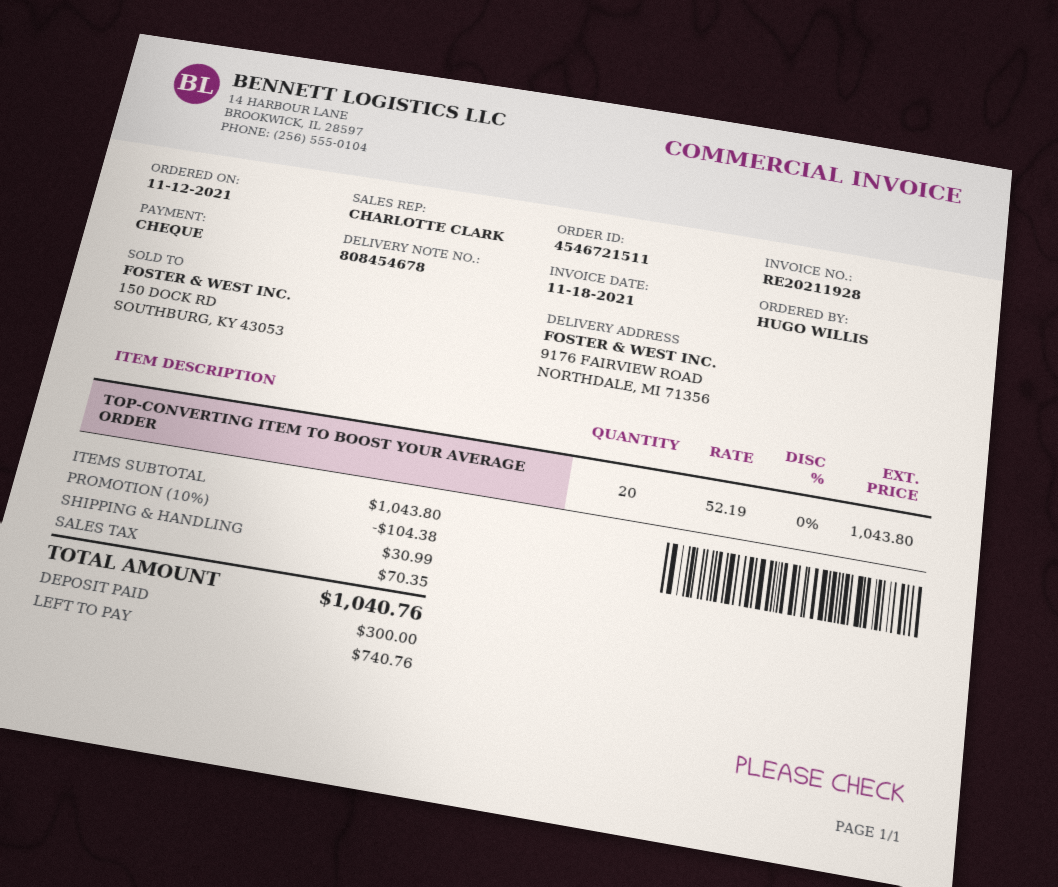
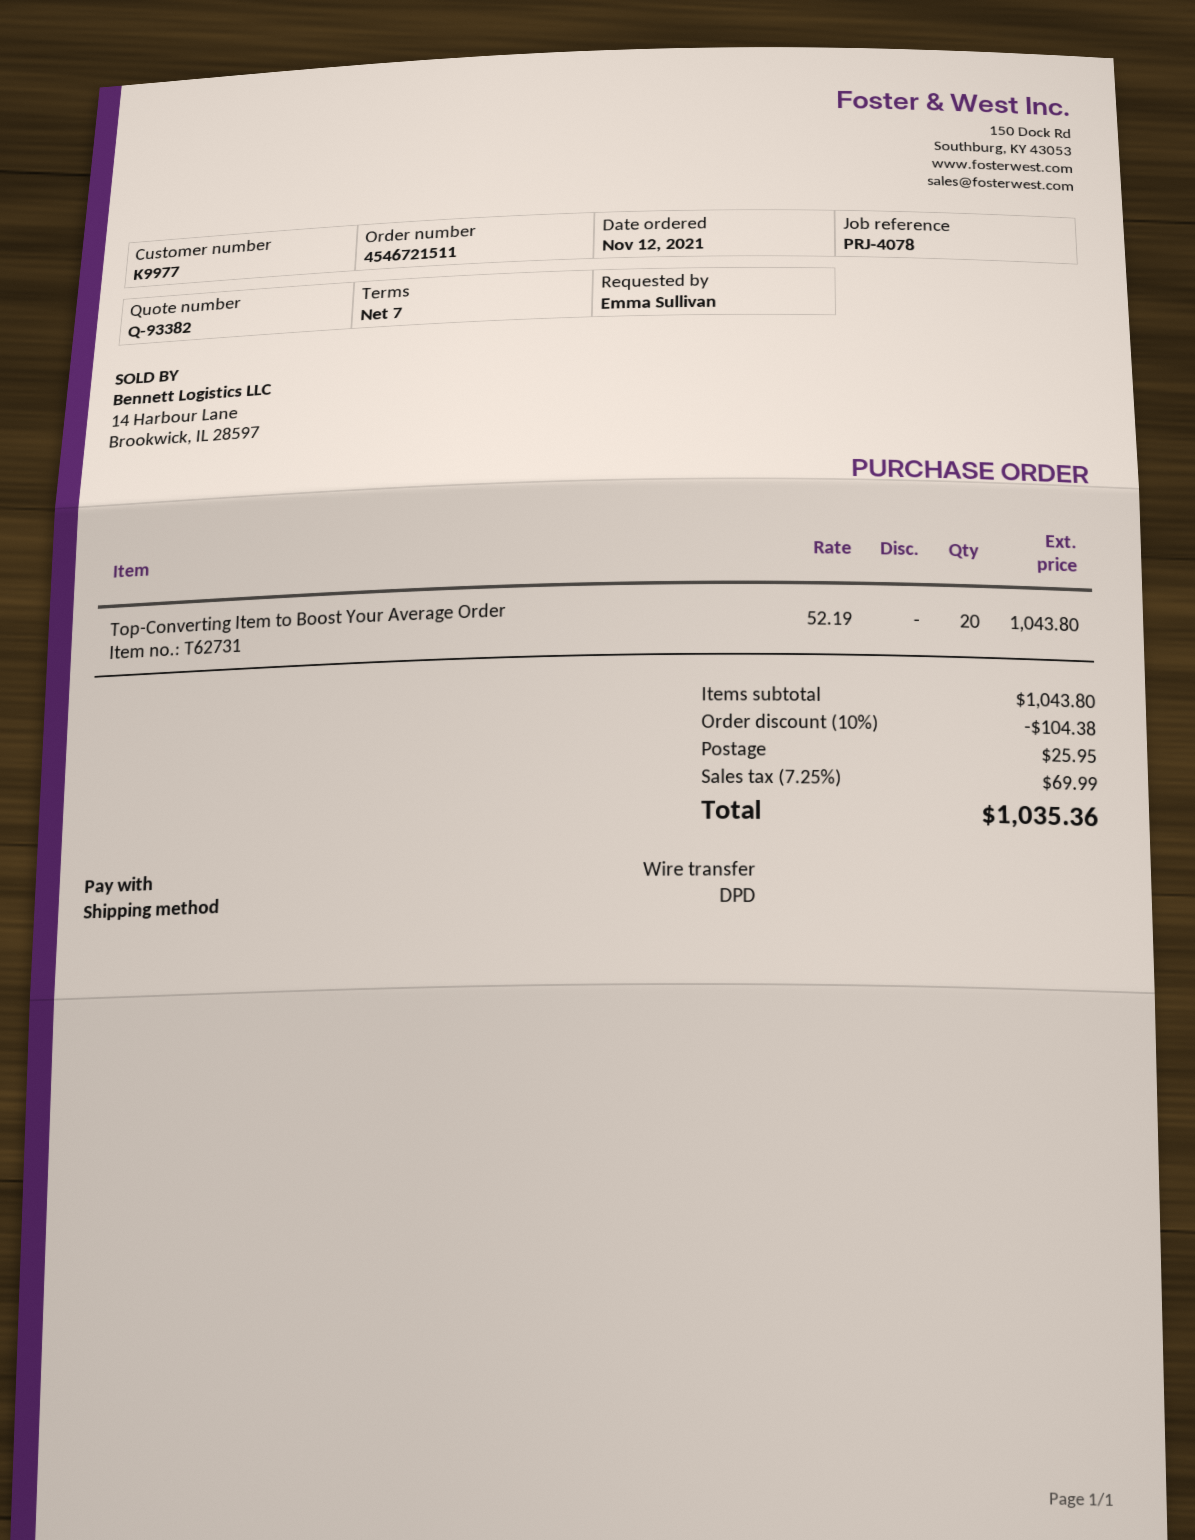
ordered by: HUGO WILLIS -> Emma Sullivan
payment method: cheque -> bank transfer
shipping: 30.99 -> 25.95
tax: 70.35 -> 69.99
total: 1040.76 -> 1035.36

